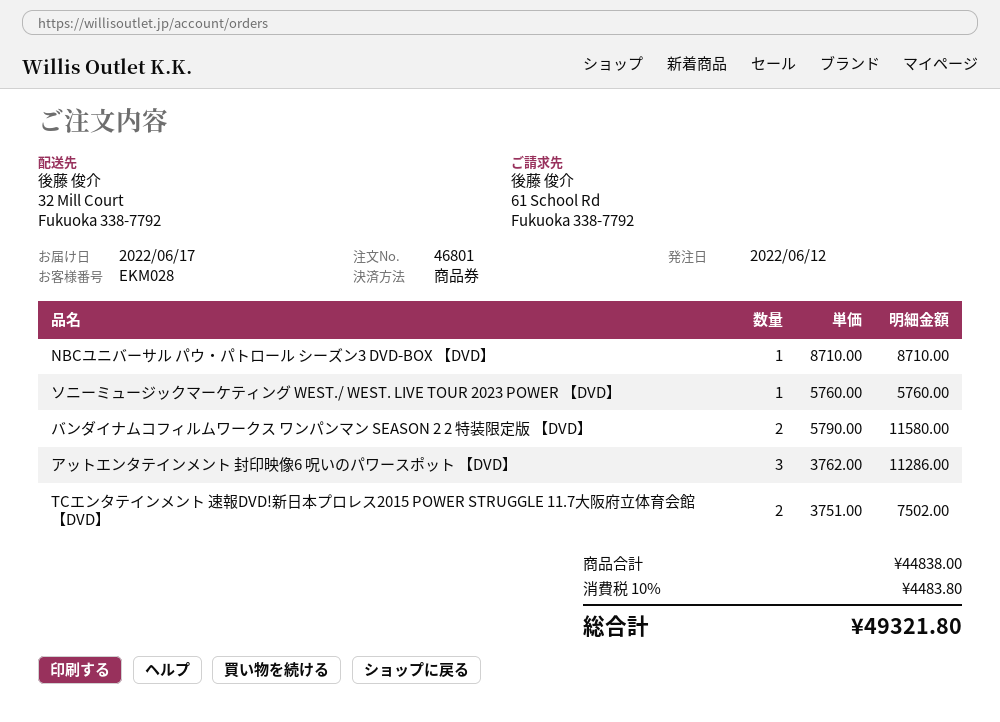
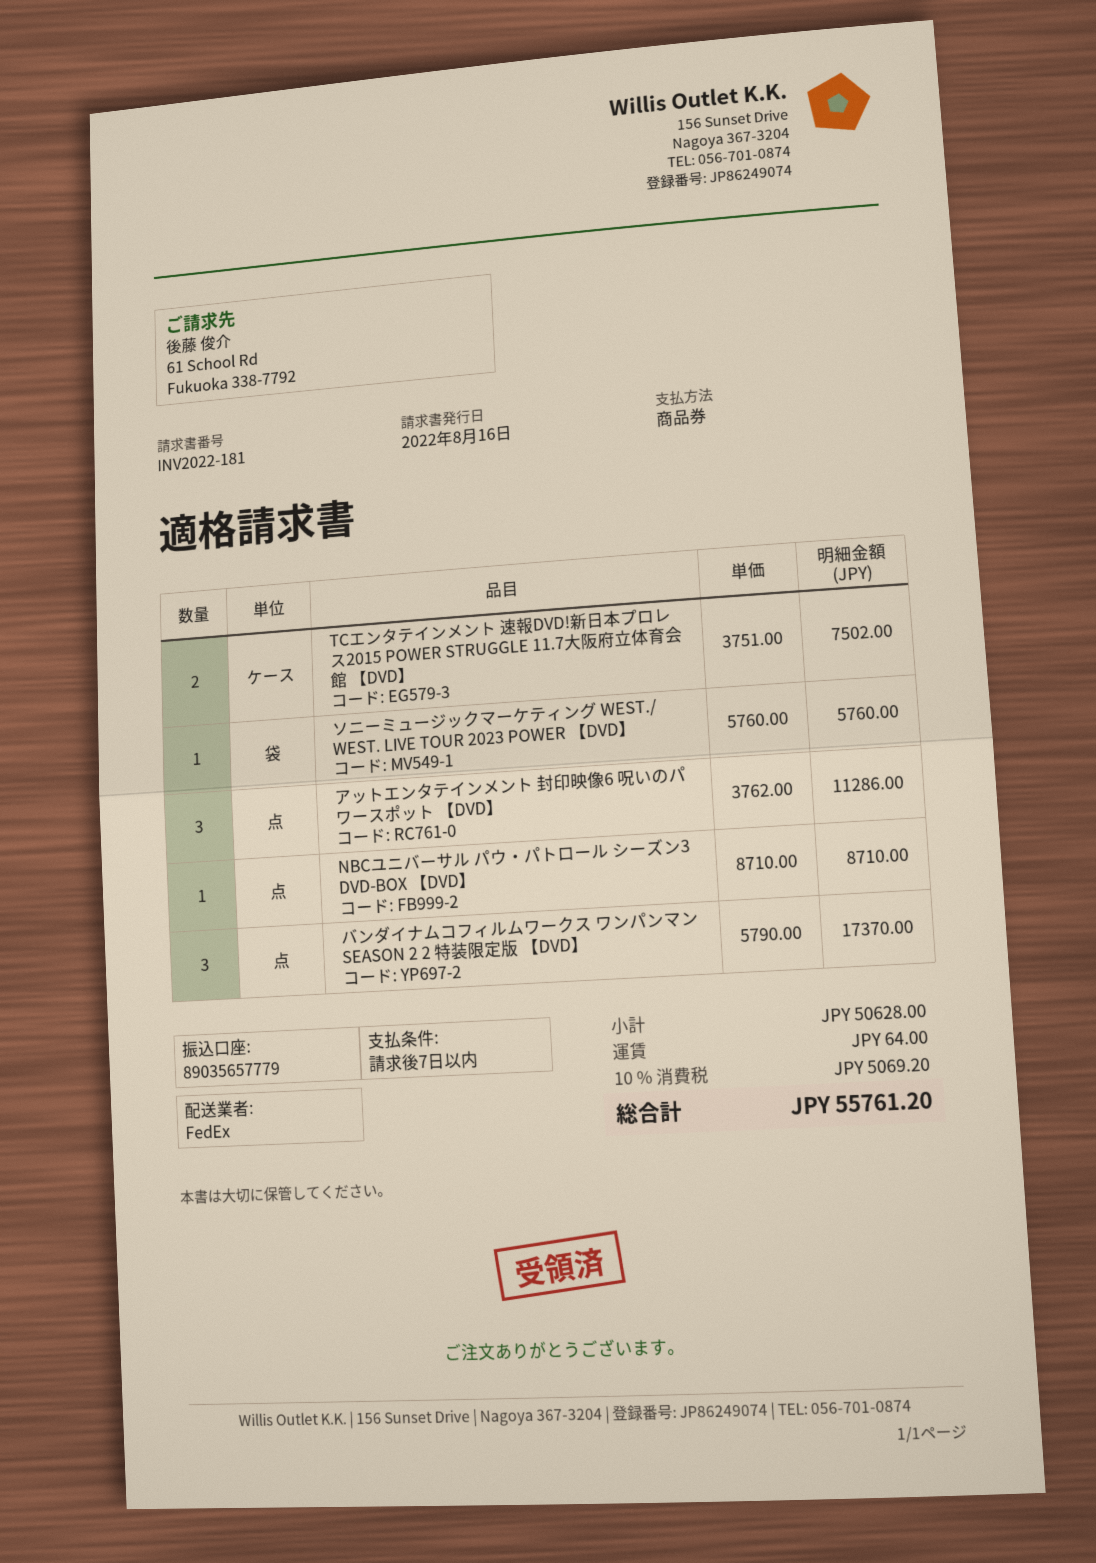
バンダイナムコフィルムワークス ワンパンマン SEASON 2 2 特装限定版 【DVD】: 2 x 5790.00 = 11580.00 -> 3 x 5790.00 = 17370.00
subtotal: 44838.00 -> 50628.00
shipping: none -> 64.00
tax: 10% = 4483.80 -> 10% = 5069.20
total: 49321.80 -> 55761.20

